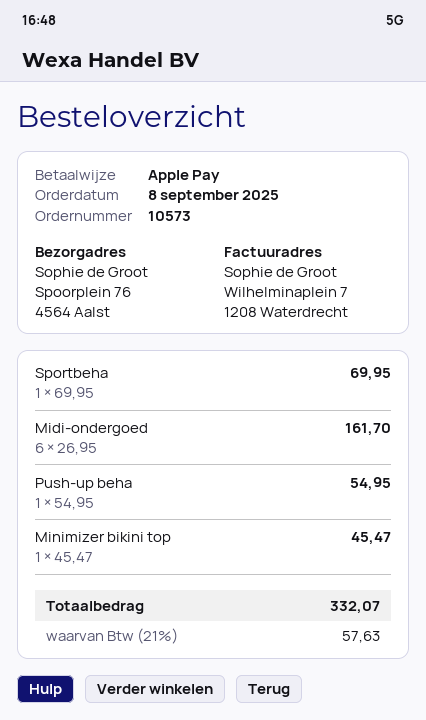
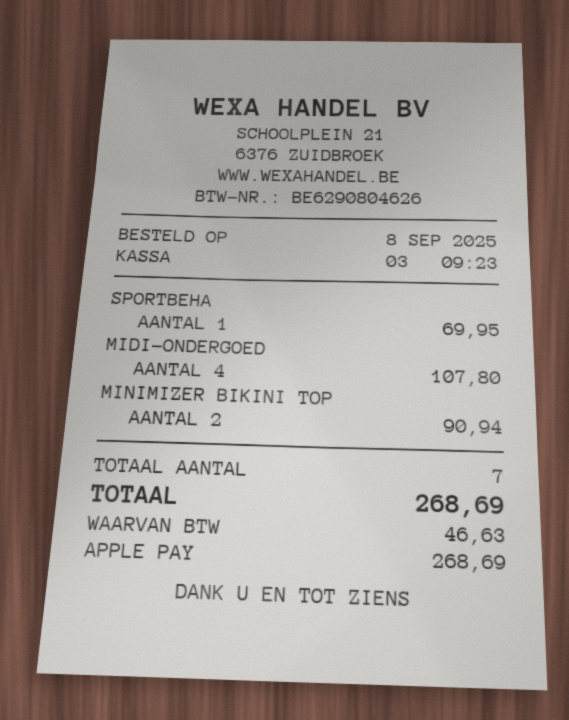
Midi-ondergoed: 6 for 161.70 -> 4 for 107.80
Push-up beha: 1 for 54.95 -> none
Minimizer bikini top: 1 for 45.47 -> 2 for 90.94
tax: 57.63 -> 46.63
total: 332.07 -> 268.69

